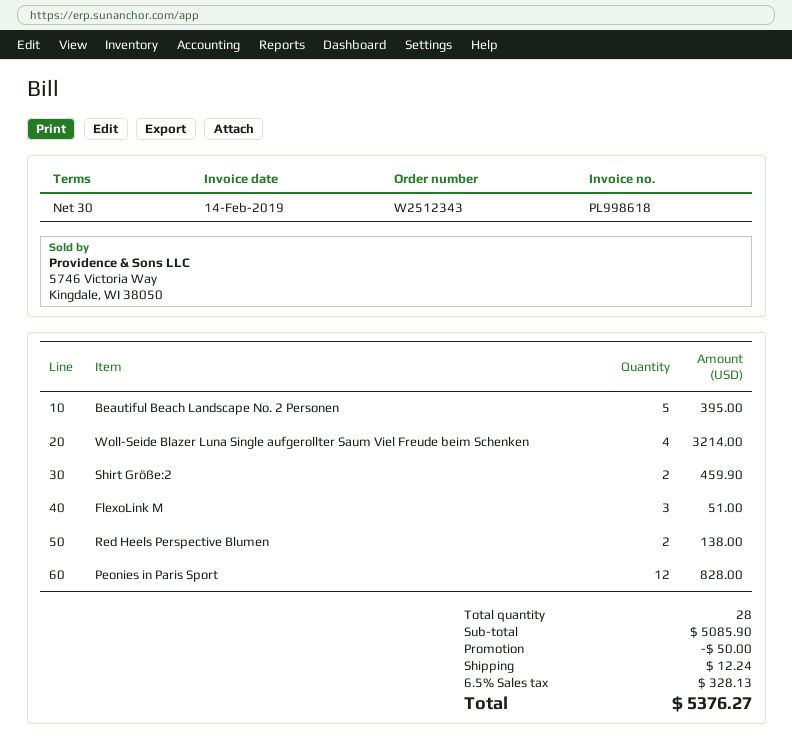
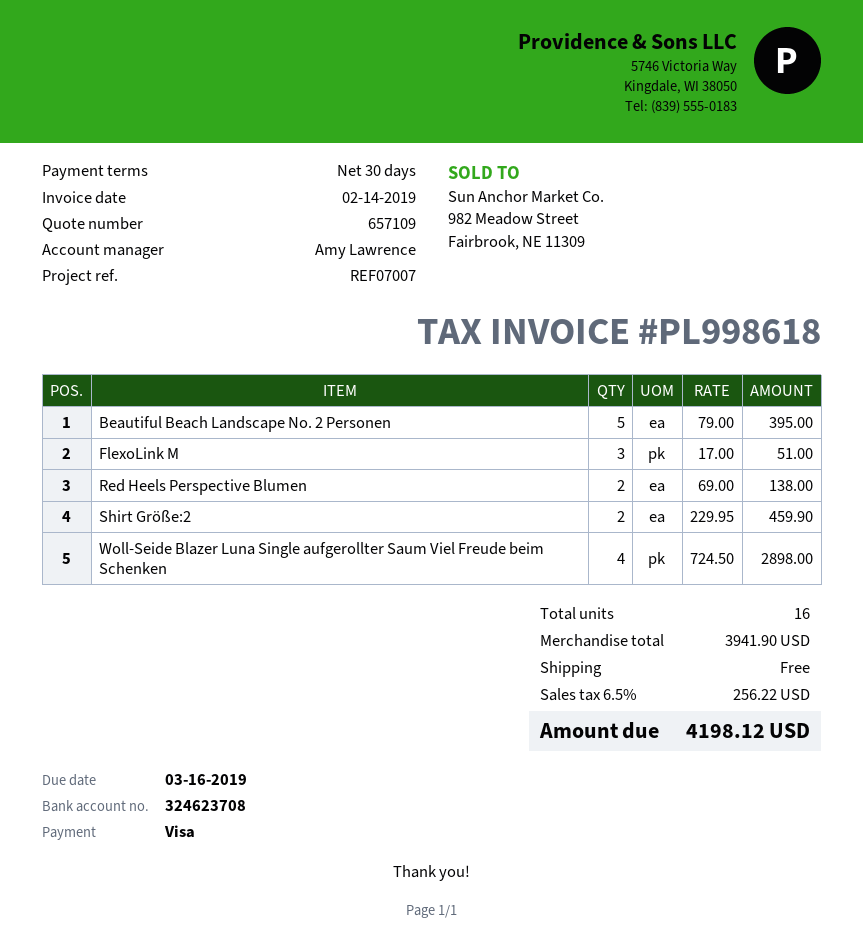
Woll-Seide Blazer Luna Single aufgerollter Saum Viel Freude beim Schenken: 4 for 3214.00 -> 4 for 2898.00
Peonies in Paris Sport: 12 for 828.00 -> none
total quantity: 28 -> 16
subtotal: 5085.90 -> 3941.90
discount: 50.00 -> none
shipping: 12.24 -> 0.00
tax: 6.5% = 328.13 -> 6.5% = 256.22
total: 5376.27 -> 4198.12

